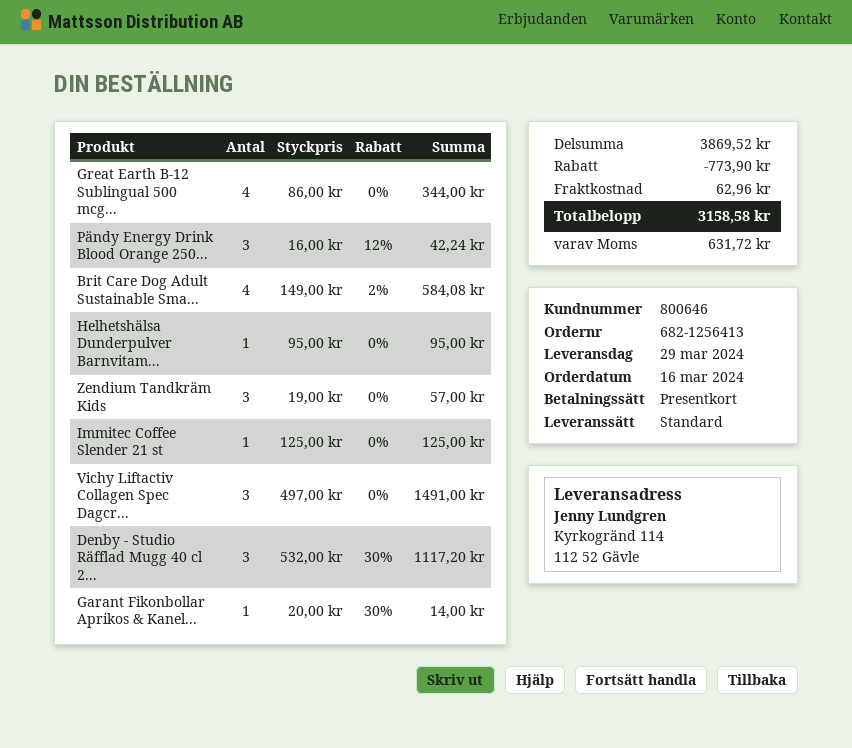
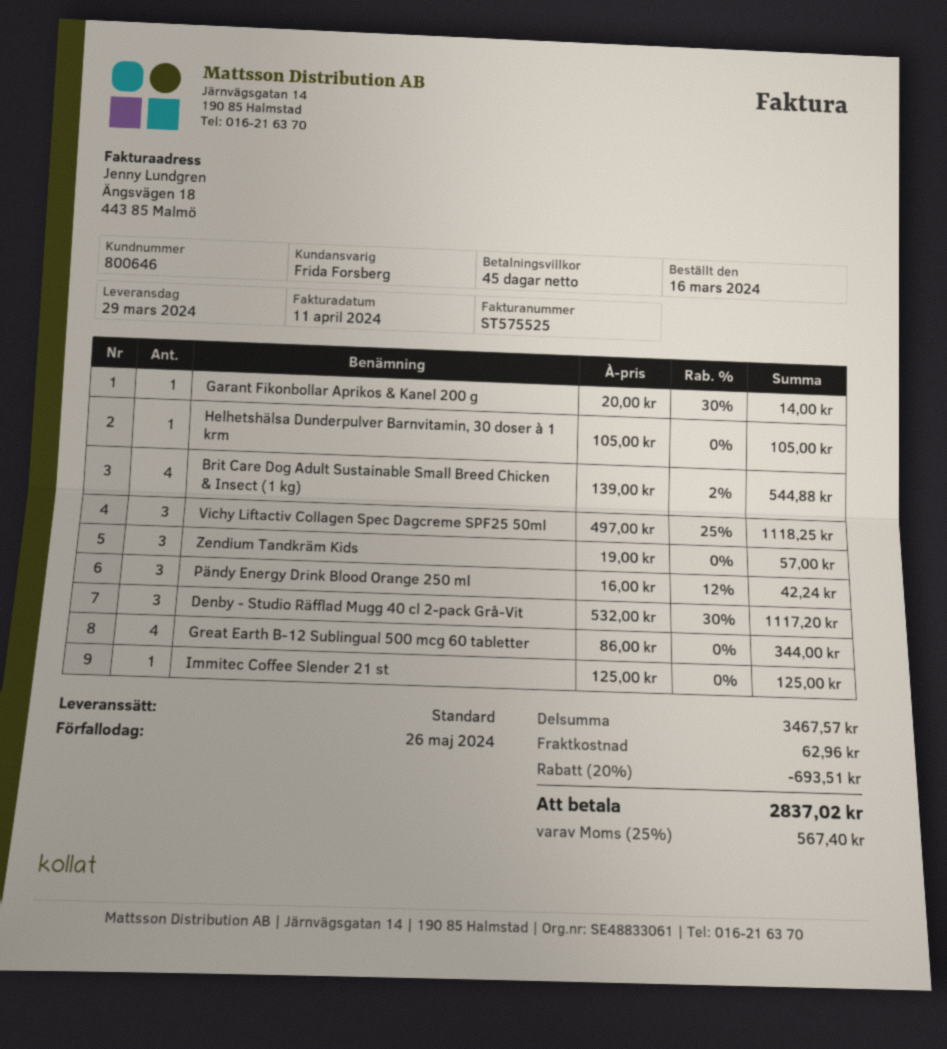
Brit Care Dog Adult Sustainable Sma...: 4 x 149.00 - 2% = 584.08 -> 4 x 139.00 - 2% = 544.88
Helhetshälsa Dunderpulver Barnvitam...: 1 x 95.00 = 95.00 -> 1 x 105.00 = 105.00
Vichy Liftactiv Collagen Spec Dagcr...: 3 x 497.00 = 1491.00 -> 3 x 497.00 - 25% = 1118.25
subtotal: 3869.52 -> 3467.57
discount: 773.90 -> 693.51
tax: 631.72 -> 567.40
total: 3158.58 -> 2837.02

